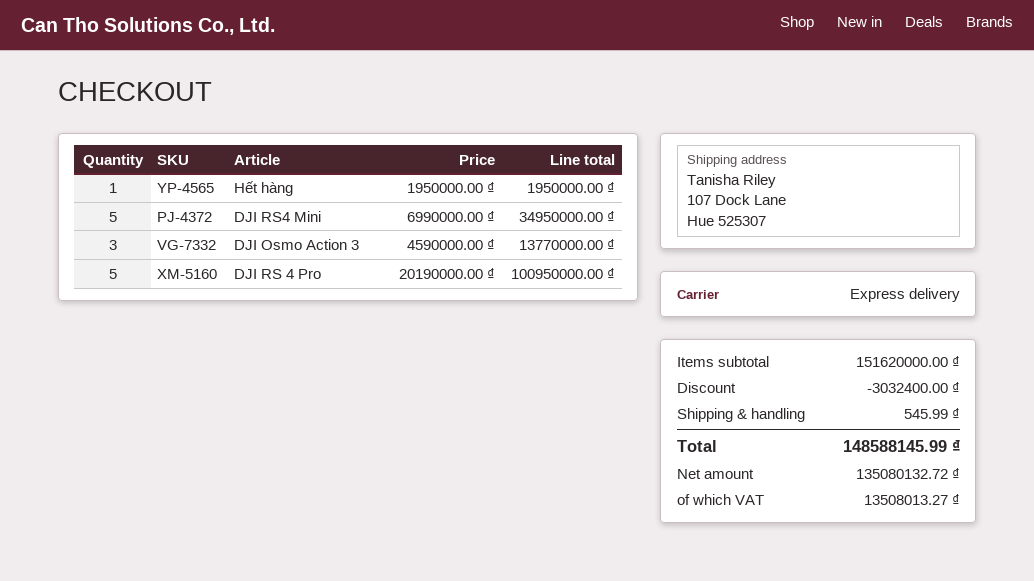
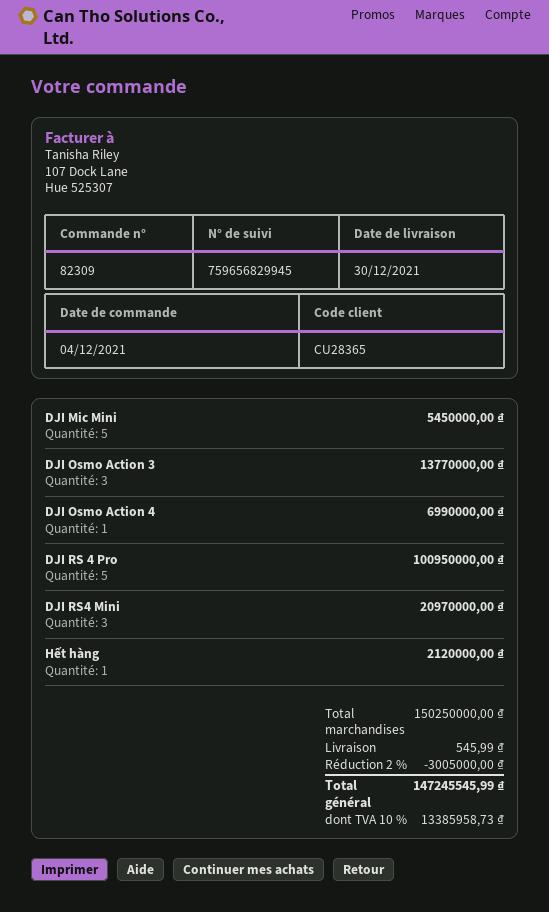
Hết hàng: 1 for 1950000.00 -> 1 for 2120000.00
DJI RS4 Mini: 5 for 34950000.00 -> 3 for 20970000.00
DJI Mic Mini: none -> 5 for 5450000.00
DJI Osmo Action 4: none -> 1 for 6990000.00
subtotal: 151620000.00 -> 150250000.00
discount: 3032400.00 -> 3005000.00
tax: 13508013.27 -> 13385958.73
total: 148588145.99 -> 147245545.99

